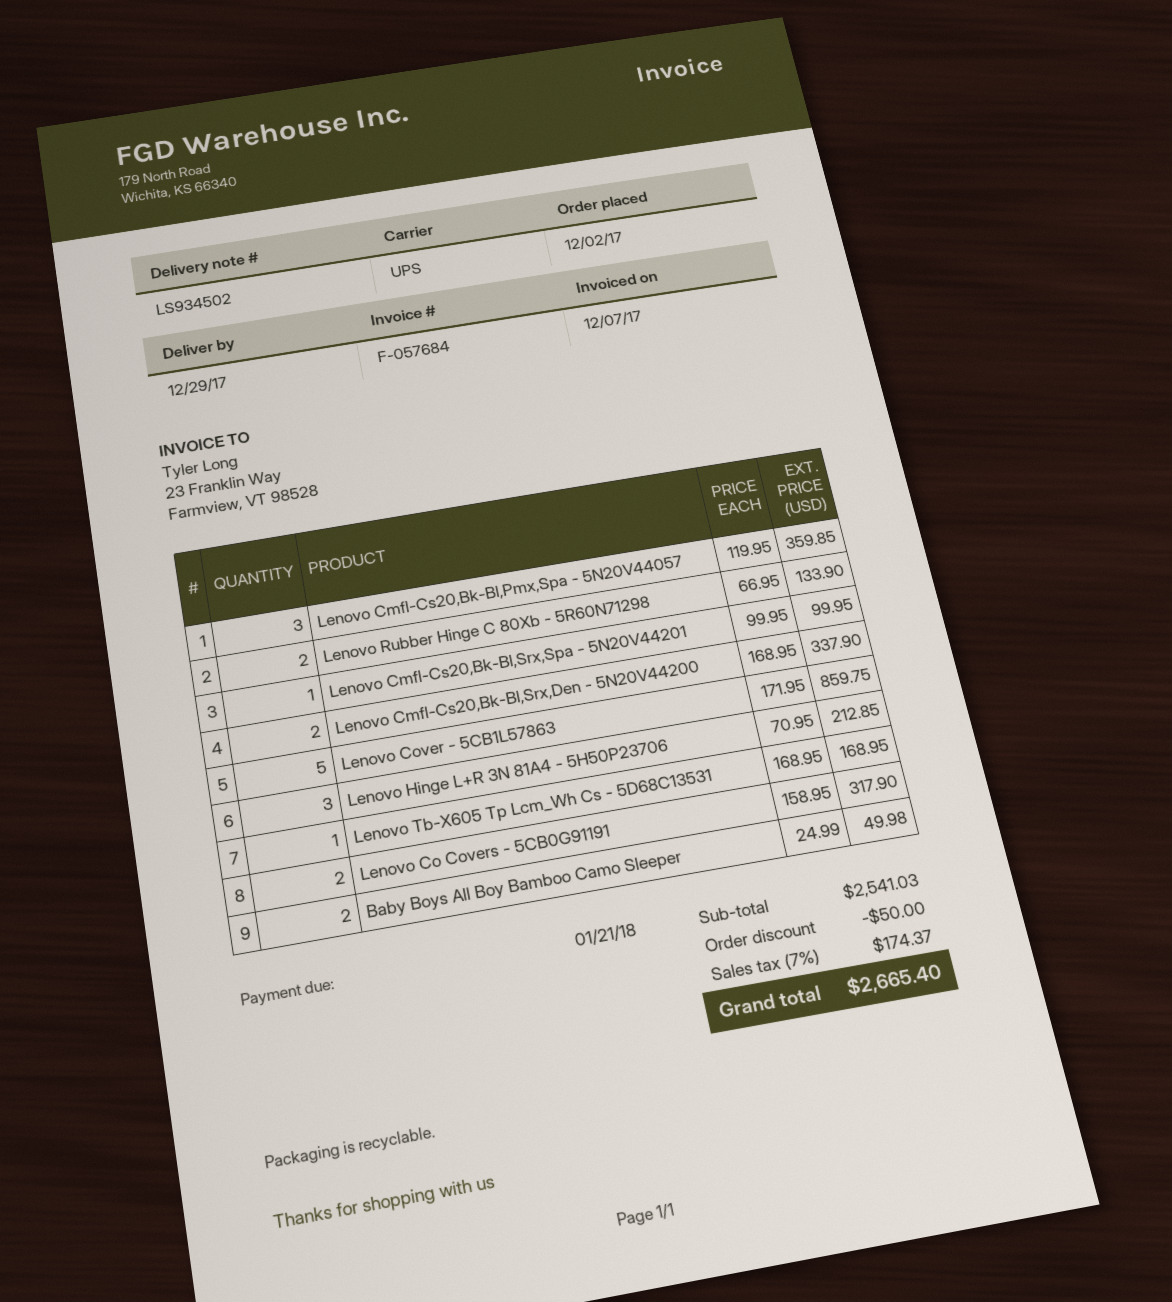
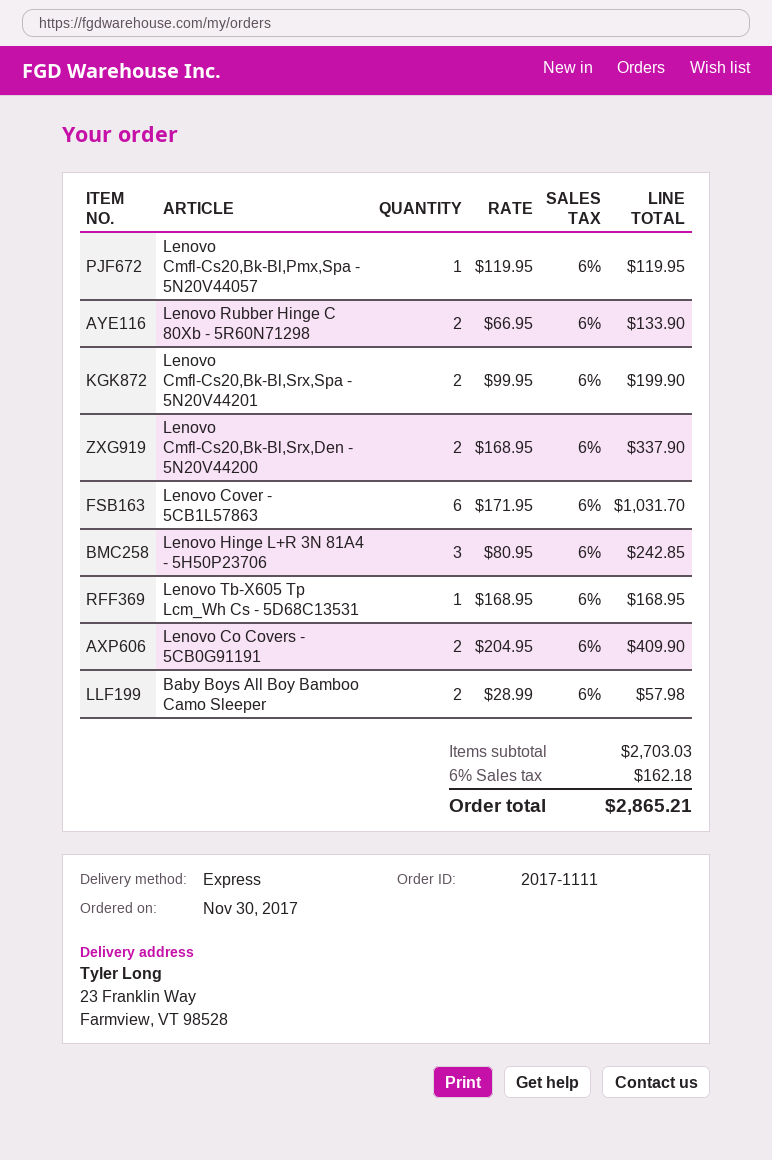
order date: 2017-12-02 -> 2017-11-30
shipping method: UPS -> express
Lenovo Cmfl-Cs20,Bk-Bl,Pmx,Spa - 5N20V44057: 3 x 119.95 = 359.85 -> 1 x 119.95 = 119.95
Lenovo Cmfl-Cs20,Bk-Bl,Srx,Spa - 5N20V44201: 1 x 99.95 = 99.95 -> 2 x 99.95 = 199.90
Lenovo Cover - 5CB1L57863: 5 x 171.95 = 859.75 -> 6 x 171.95 = 1031.70
Lenovo Hinge L+R 3N 81A4 - 5H50P23706: 3 x 70.95 = 212.85 -> 3 x 80.95 = 242.85
Lenovo Co Covers - 5CB0G91191: 2 x 158.95 = 317.90 -> 2 x 204.95 = 409.90
Baby Boys All Boy Bamboo Camo Sleeper: 2 x 24.99 = 49.98 -> 2 x 28.99 = 57.98
subtotal: 2541.03 -> 2703.03
discount: 50.00 -> none
tax: 7% = 174.37 -> 6% = 162.18
total: 2665.40 -> 2865.21

